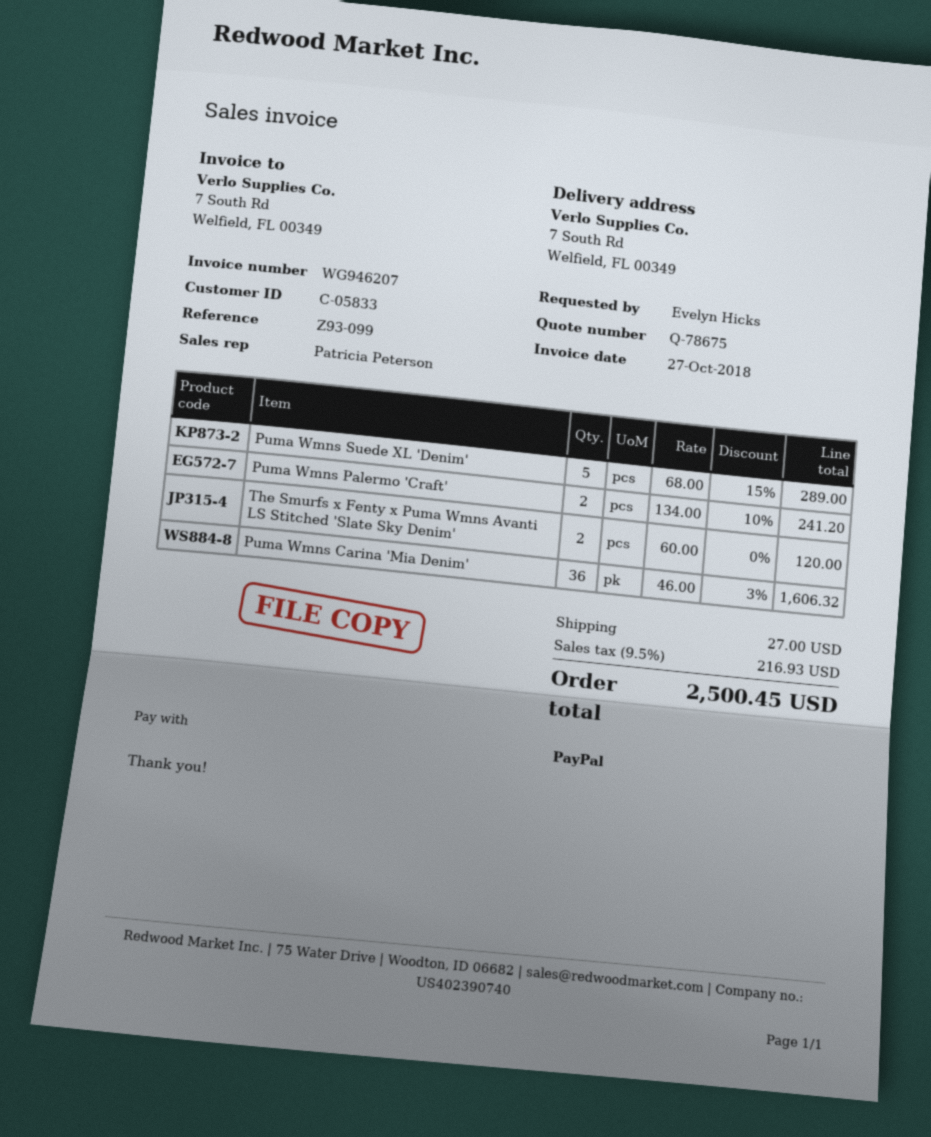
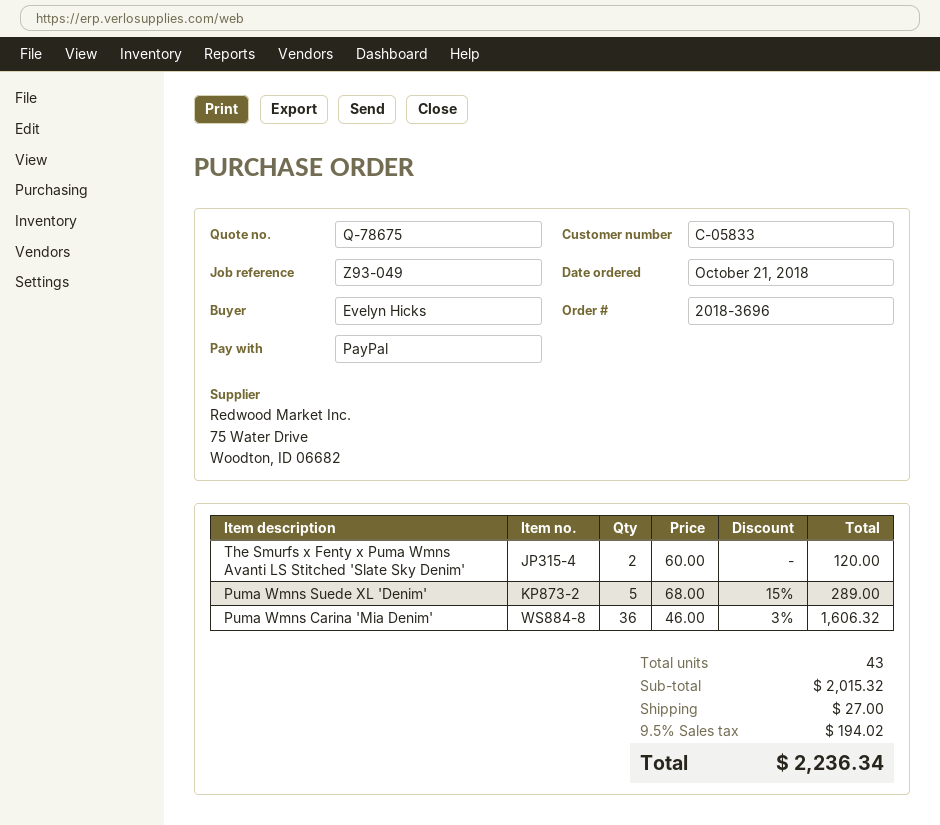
reference: Z93-099 -> Z93-049
Puma Wmns Palermo 'Craft': 2 x 134.00 - 10% = 241.20 -> none
tax: 9.5% = 216.93 -> 9.5% = 194.02
total: 2500.45 -> 2236.34

